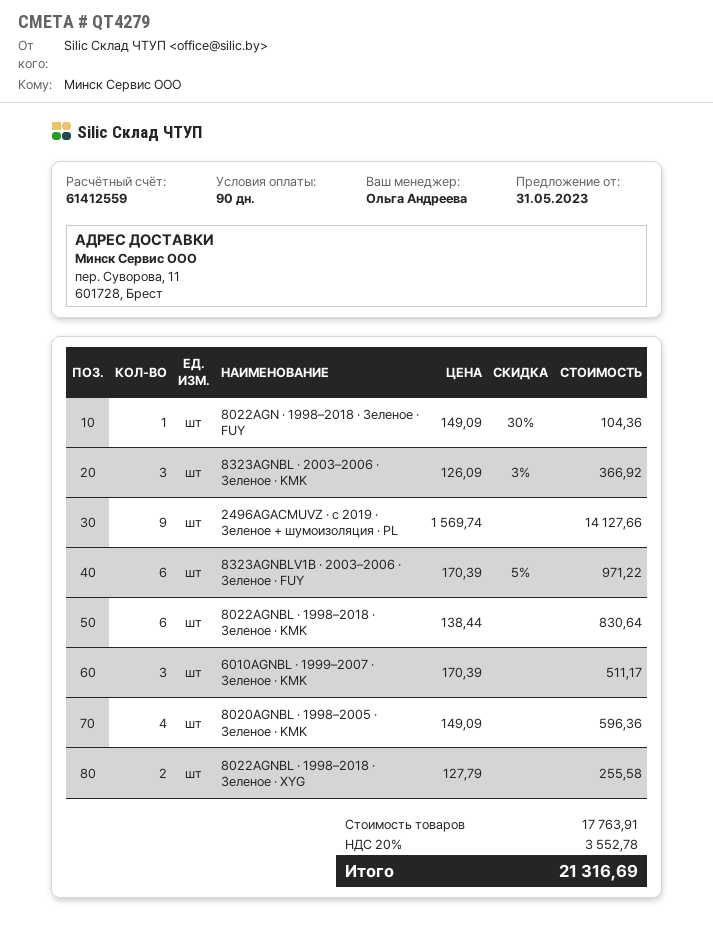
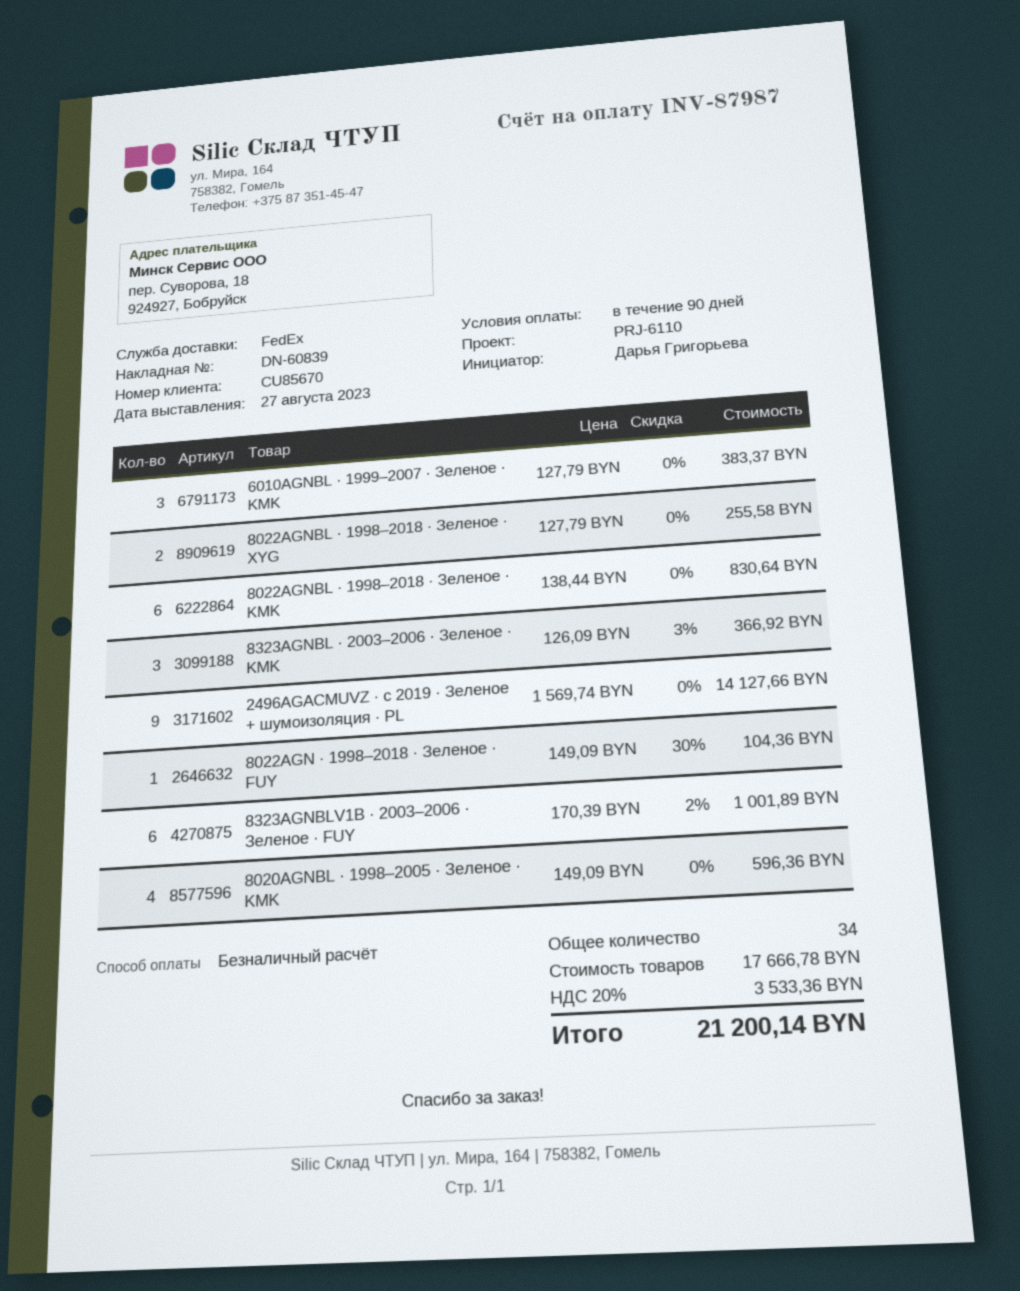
8323AGNBLV1B · 2003–2006 · Зеленое · FUY: 6 x 170.39 - 5% = 971.22 -> 6 x 170.39 - 2% = 1001.89
6010AGNBL · 1999–2007 · Зеленое · KMK: 3 x 170.39 = 511.17 -> 3 x 127.79 = 383.37
subtotal: 17763.91 -> 17666.78
tax: 20% = 3552.78 -> 20% = 3533.36
total: 21316.69 -> 21200.14

